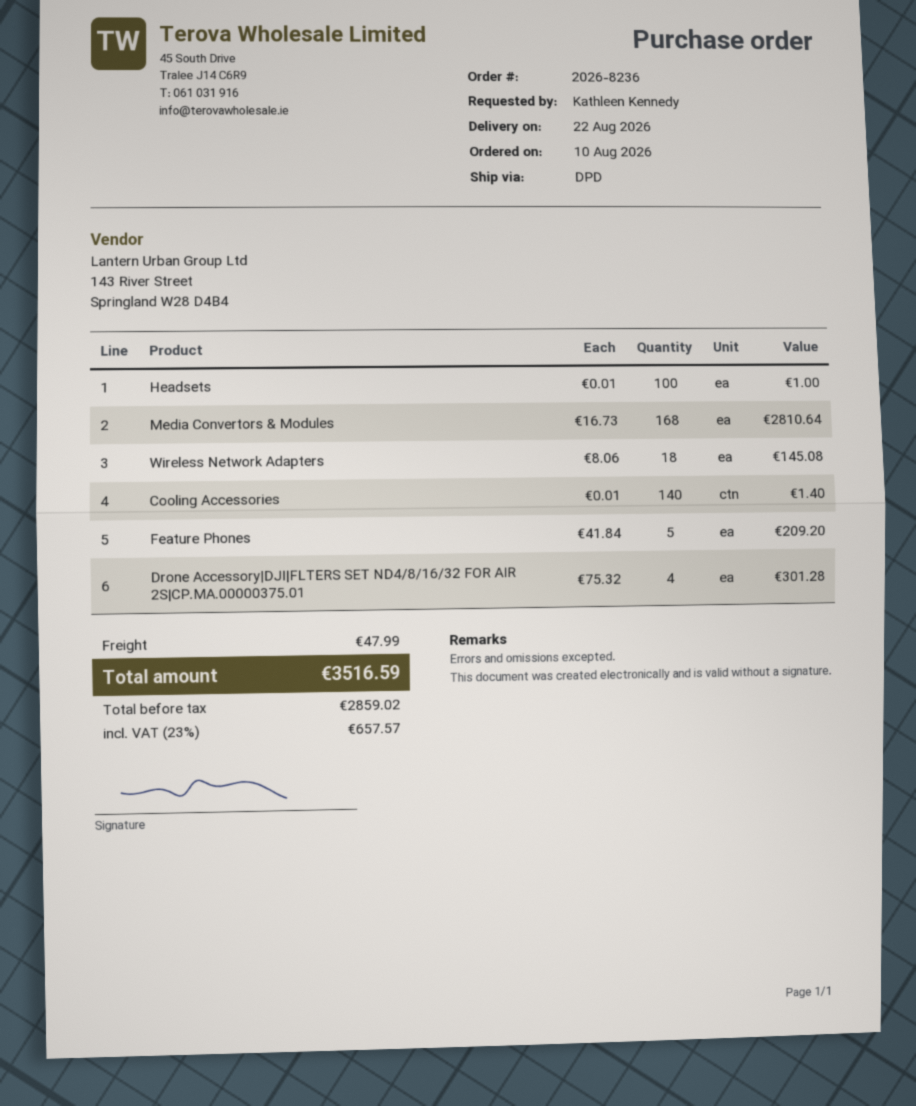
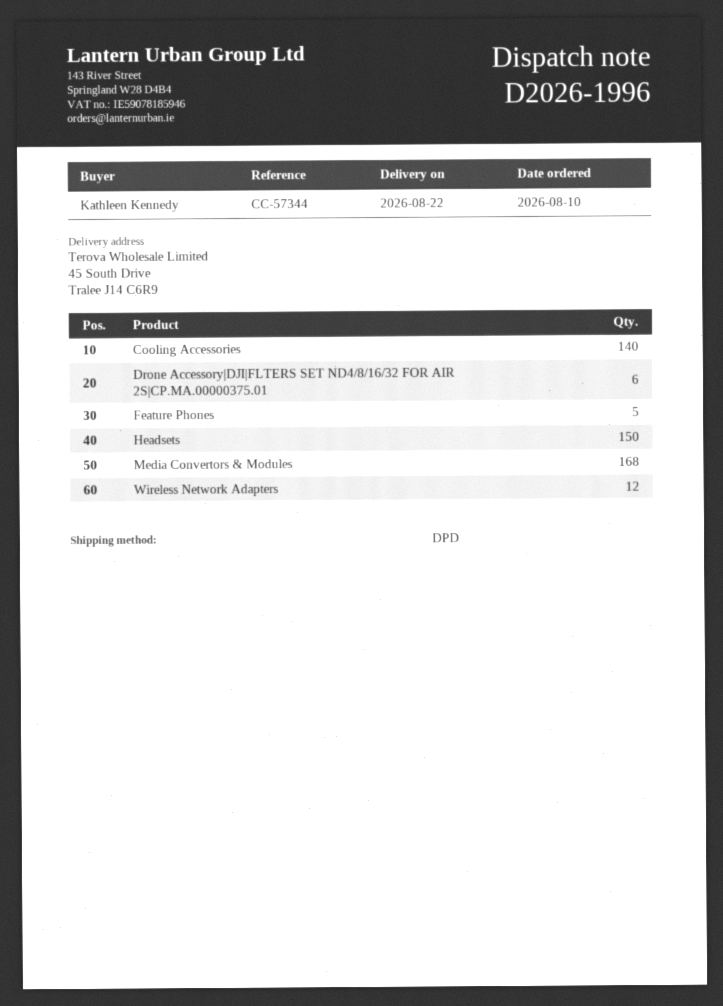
Headsets: 100 -> 150
Wireless Network Adapters: 18 -> 12
Drone Accessory|DJI|FLTERS SET ND4/8/16/32 FOR AIR 2S|CP.MA.00000375.01: 4 -> 6

